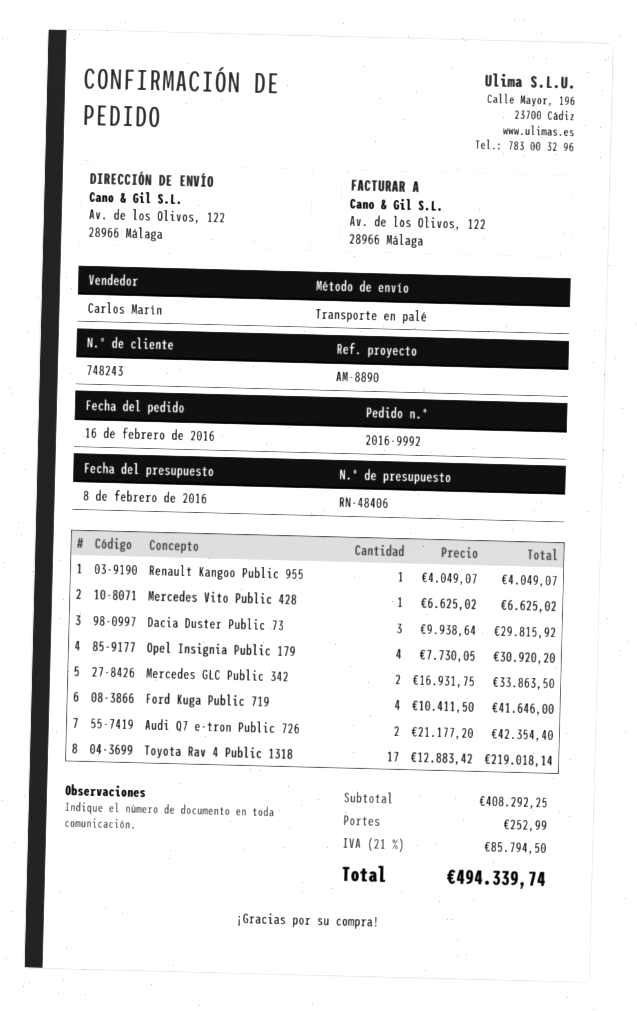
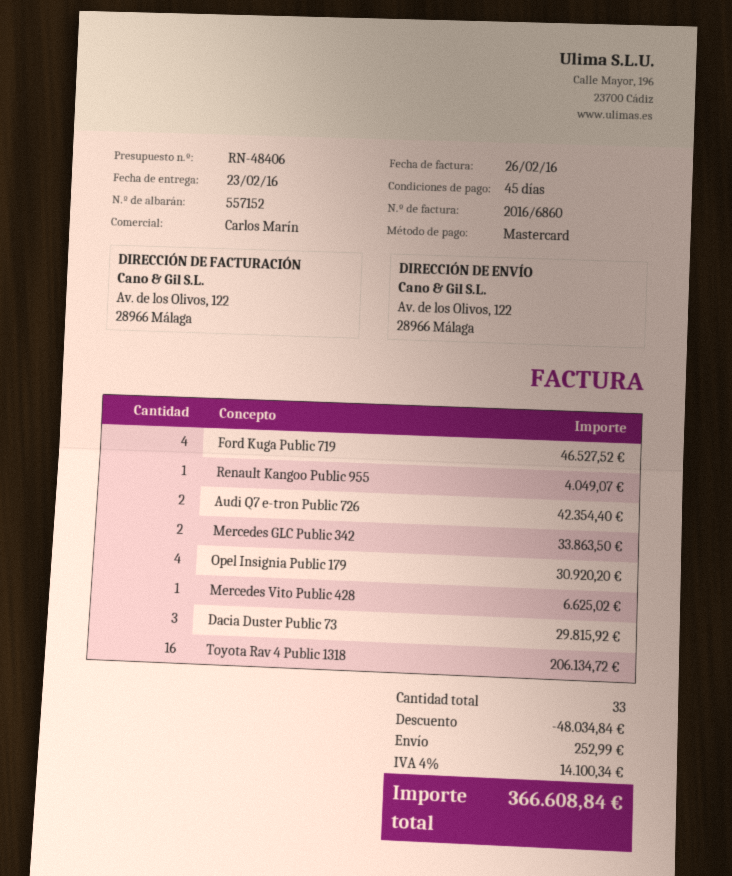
Ford Kuga Public 719: 4 for 41646.00 -> 4 for 46527.52
Toyota Rav 4 Public 1318: 17 for 219018.14 -> 16 for 206134.72
discount: none -> 48034.84
tax: 21% = 85794.50 -> 4% = 14100.34
total: 494339.74 -> 366608.84

